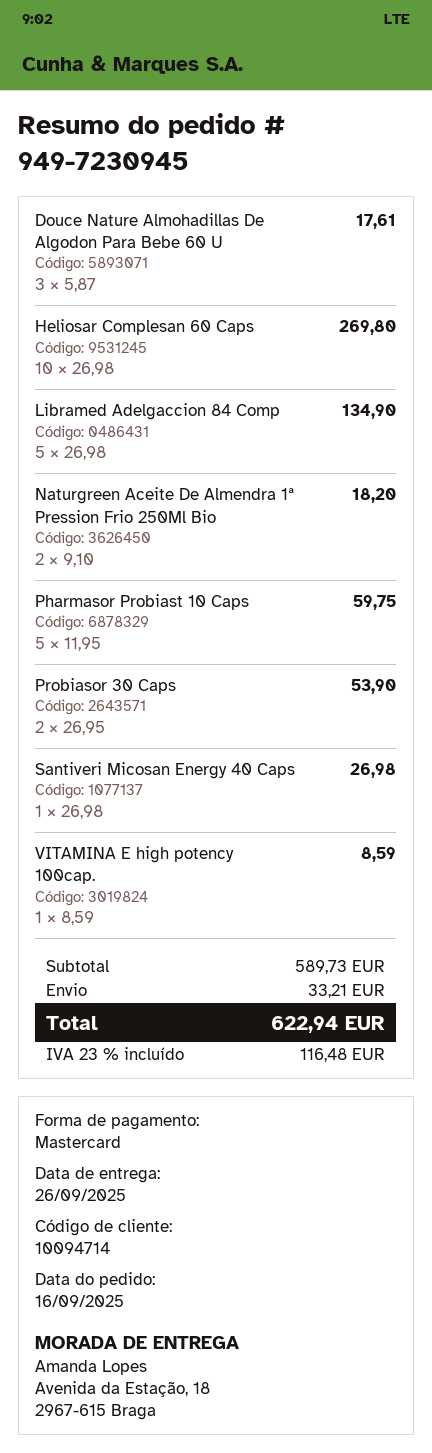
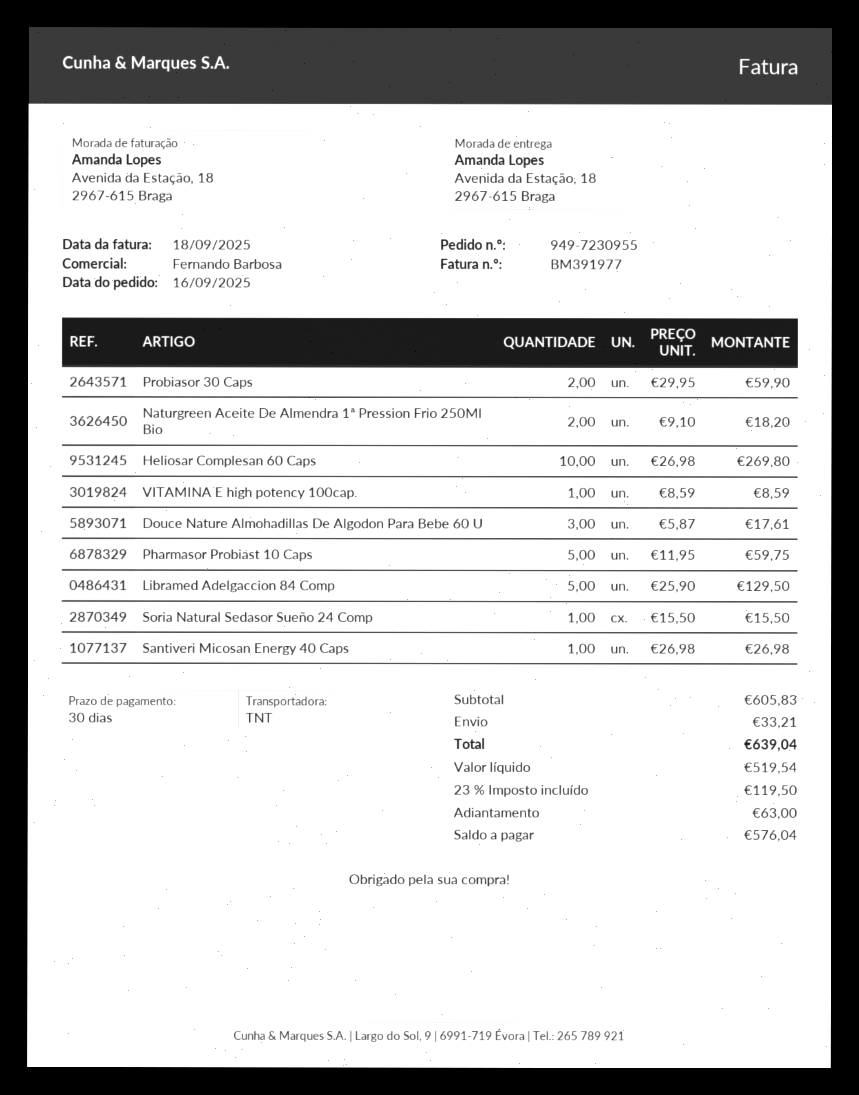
order number: 949-7230945 -> 949-7230955
Libramed Adelgaccion 84 Comp: 5 x 26.98 = 134.90 -> 5 x 25.90 = 129.50
Probiasor 30 Caps: 2 x 26.95 = 53.90 -> 2 x 29.95 = 59.90
Soria Natural Sedasor Sueño 24 Comp: none -> 1 x 15.50 = 15.50
subtotal: 589.73 -> 605.83
tax: 23% = 116.48 -> 23% = 119.50
total: 622.94 -> 639.04

